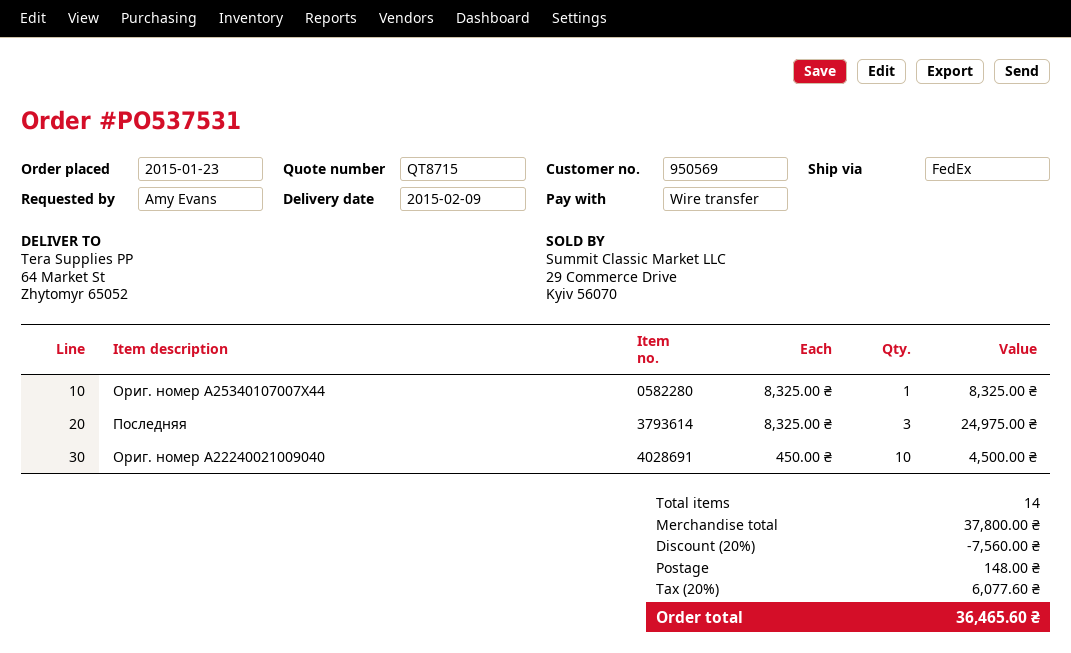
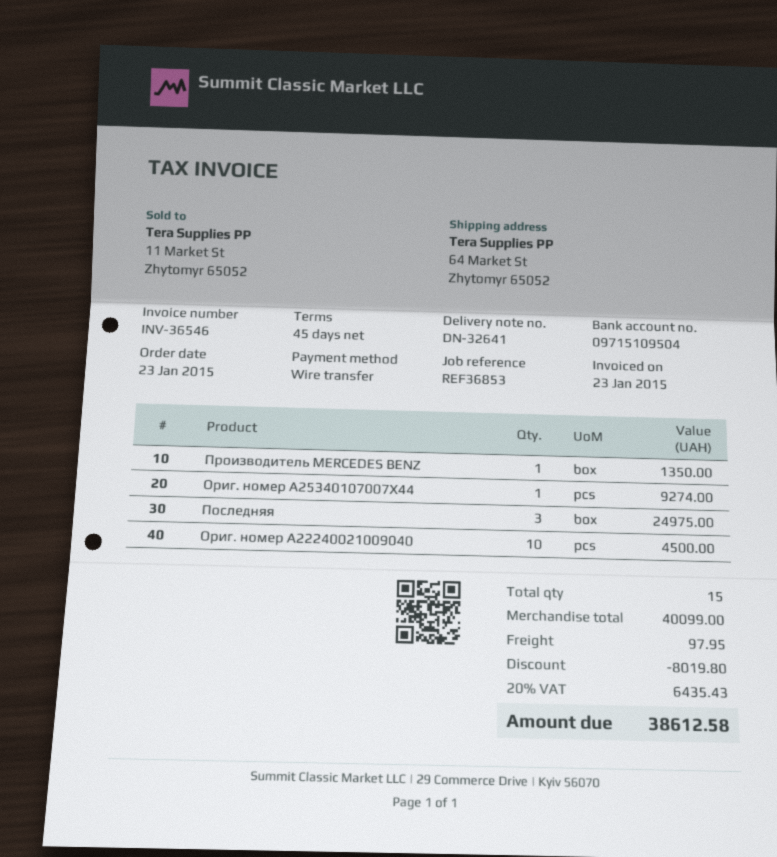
Ориг. номер A25340107007X44: 1 for 8325.00 -> 1 for 9274.00
Производитель MERCEDES BENZ: none -> 1 for 1350.00
total quantity: 14 -> 15
subtotal: 37800.00 -> 40099.00
discount: 7560.00 -> 8019.80
shipping: 148.00 -> 97.95
tax: 20% = 6077.60 -> 20% = 6435.43
total: 36465.60 -> 38612.58

